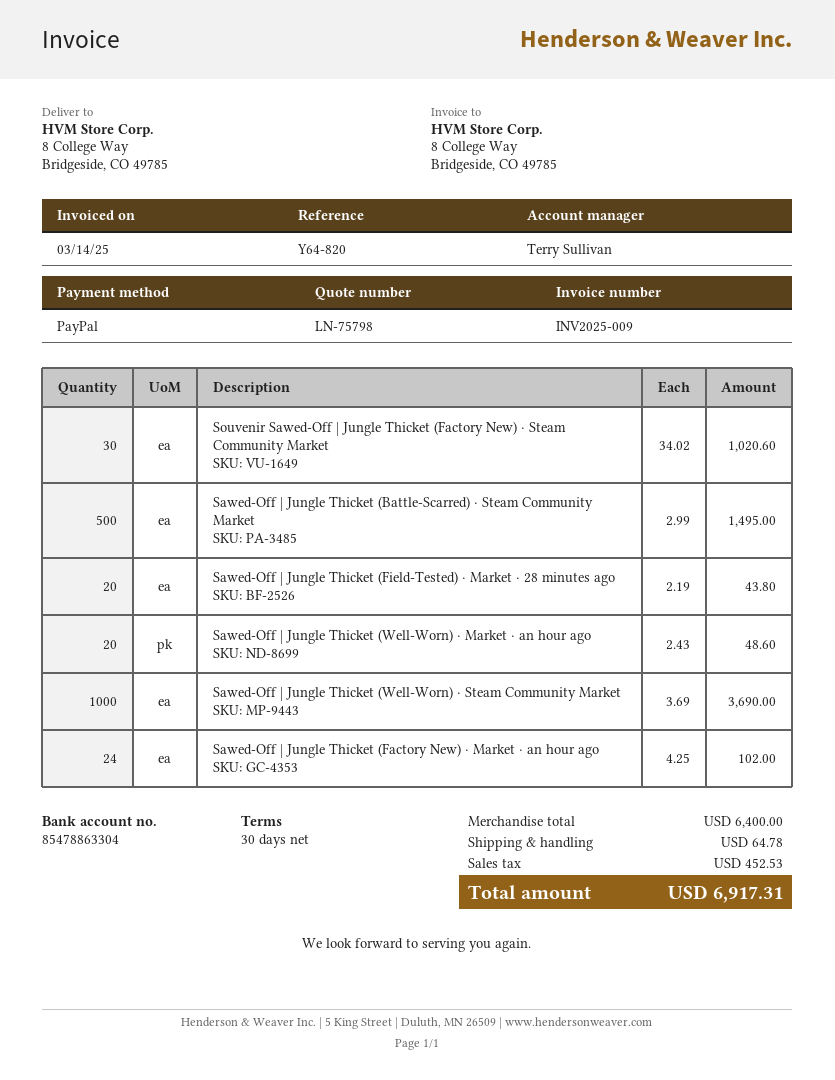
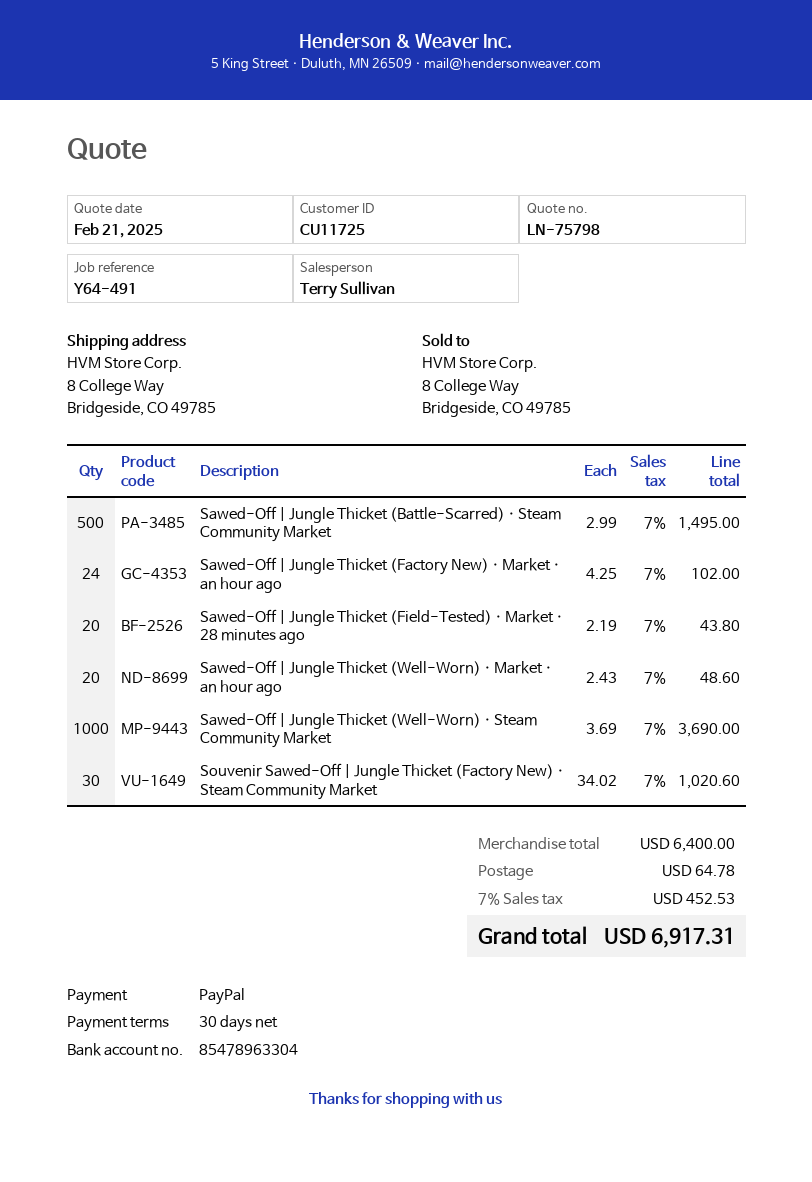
reference: Y64-820 -> Y64-491
bank account: 85478863304 -> 85478963304

